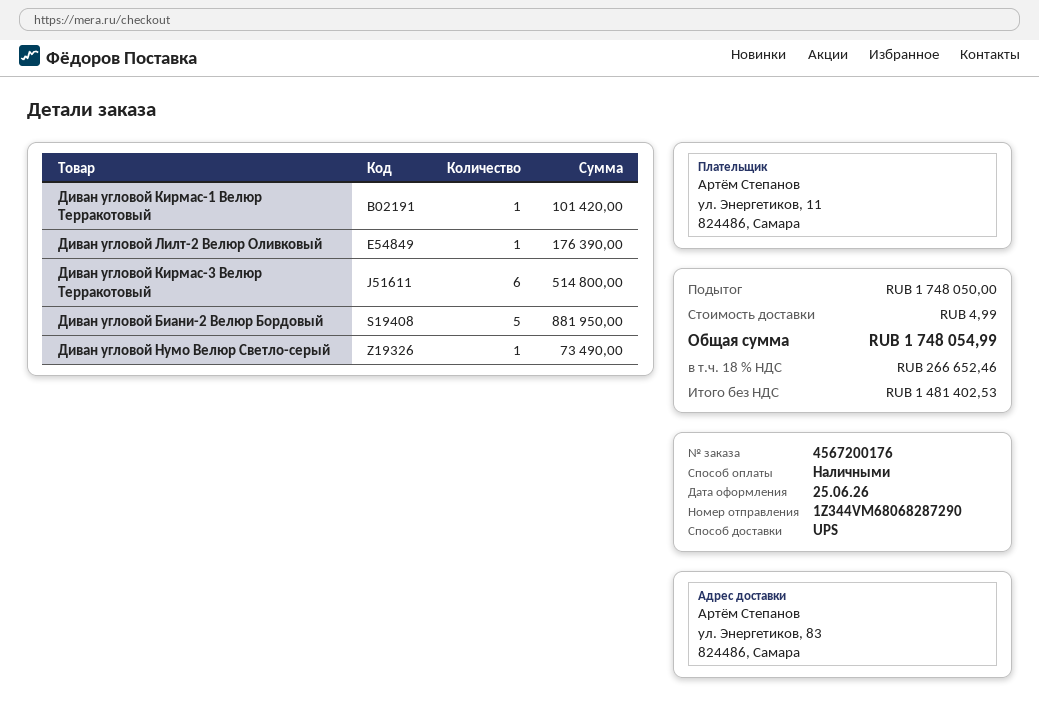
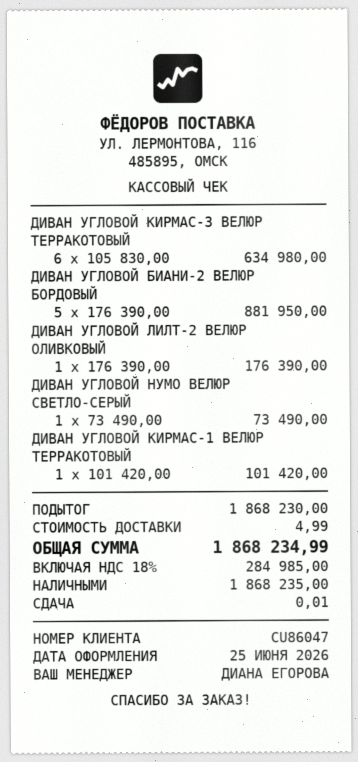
Диван угловой Кирмас-3 Велюр Терракотовый: 6 for 514800.00 -> 6 for 634980.00
subtotal: 1748050.00 -> 1868230.00
tax: 18% = 266652.46 -> 18% = 284985.00
total: 1748054.99 -> 1868234.99

